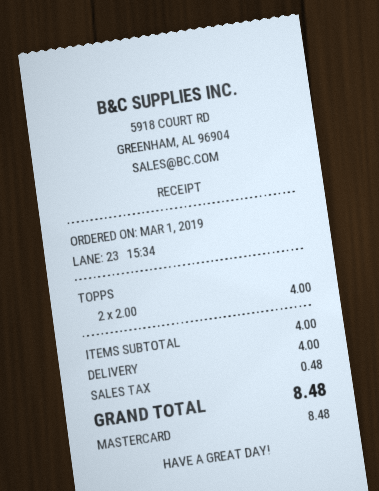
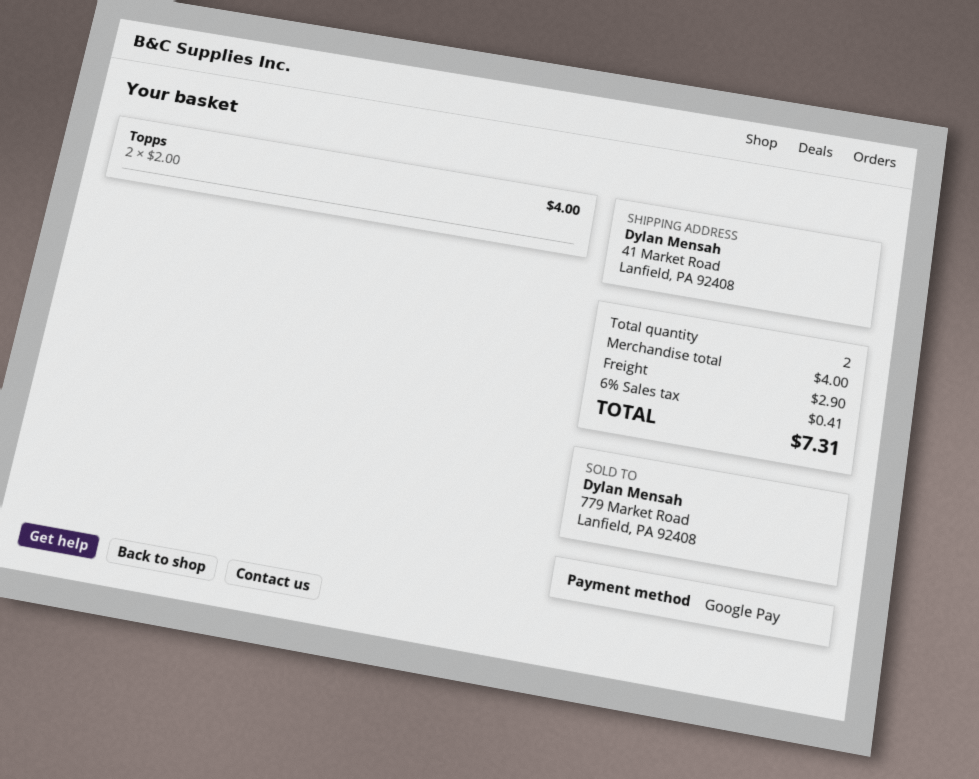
payment method: Mastercard -> Google Pay
shipping: 4.00 -> 2.90
tax: 0.48 -> 0.41
total: 8.48 -> 7.31

